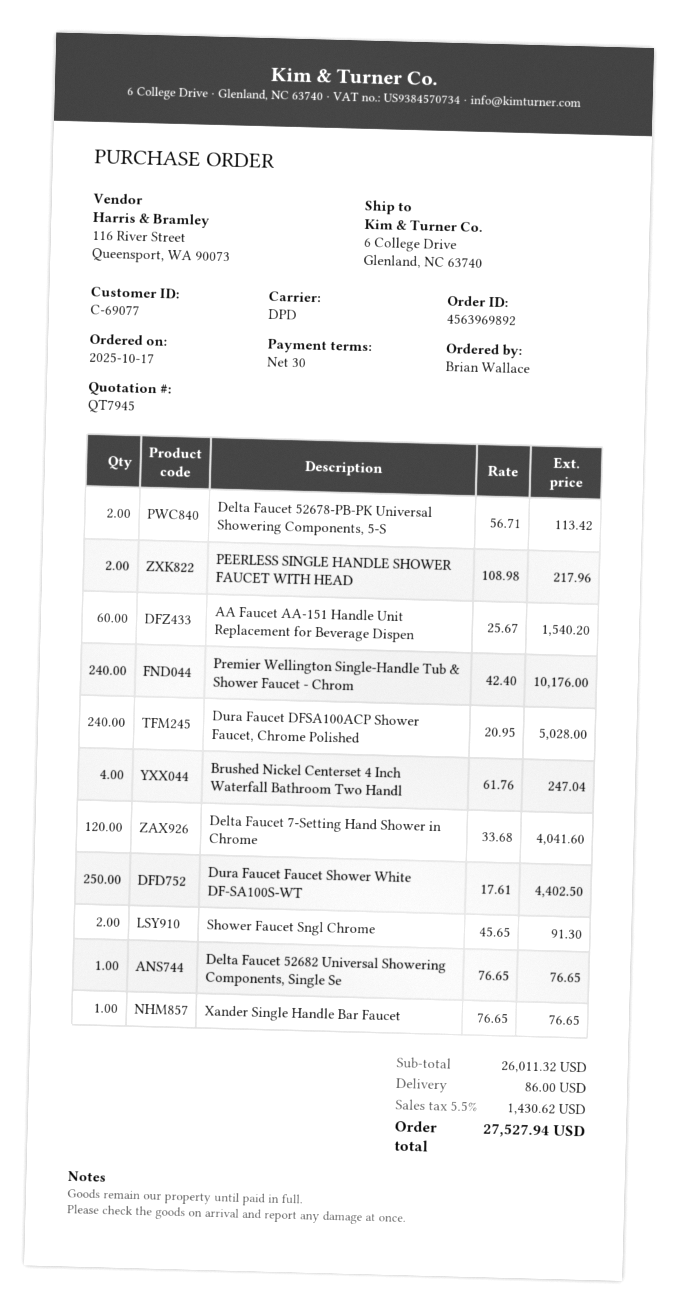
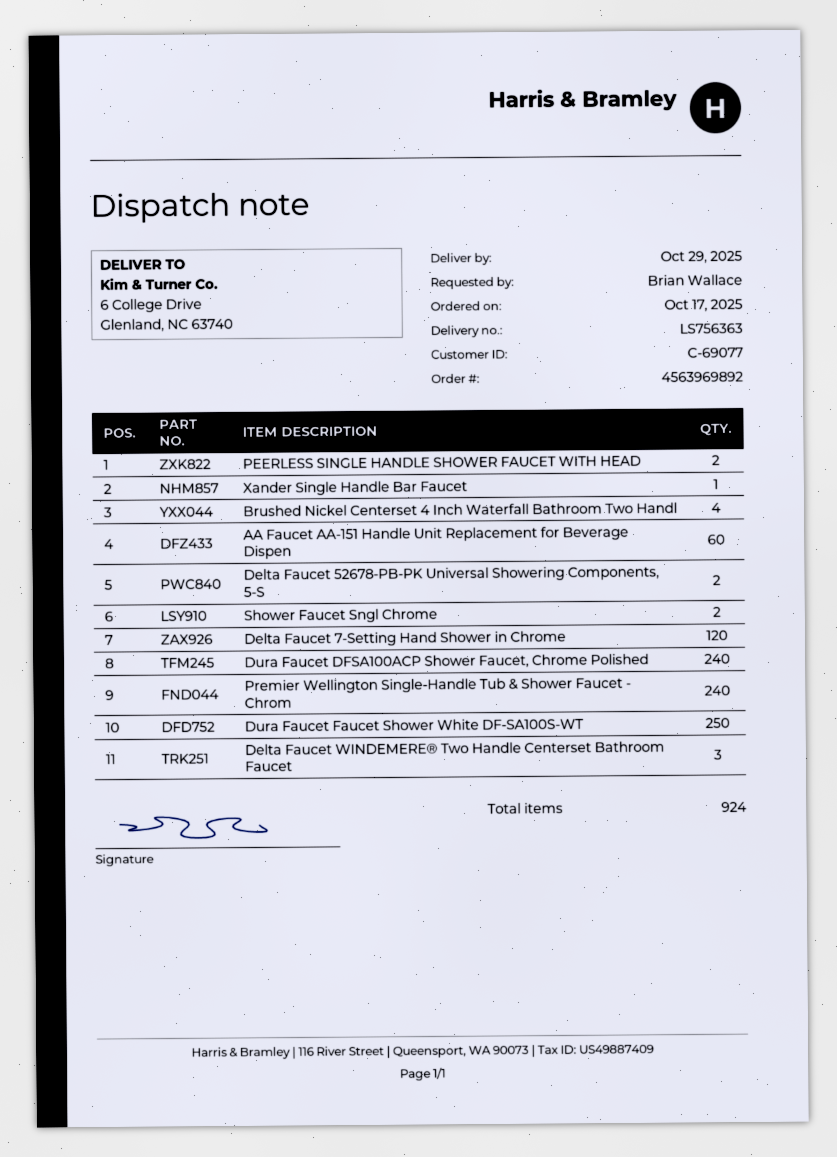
Delta Faucet 52682 Universal Showering Components, Single Se: 1 -> none
Delta Faucet WINDEMERE® Two Handle Centerset Bathroom Faucet: none -> 3

